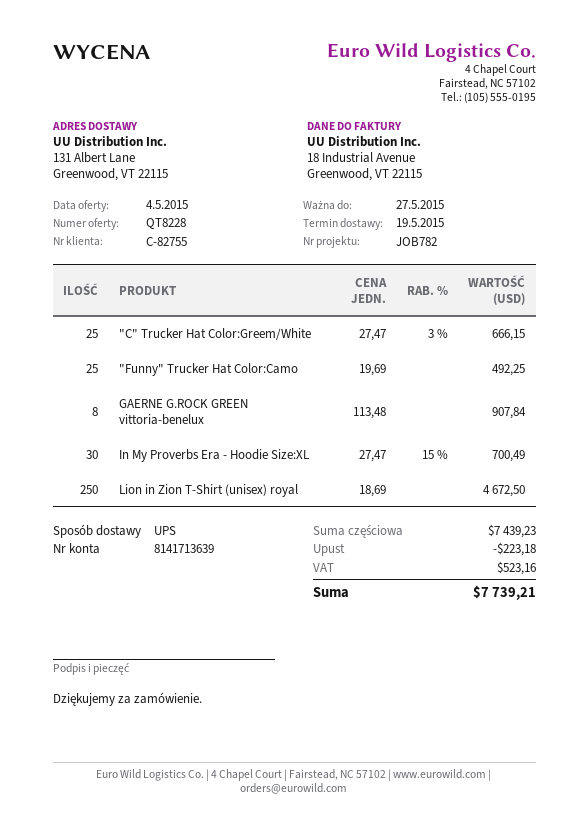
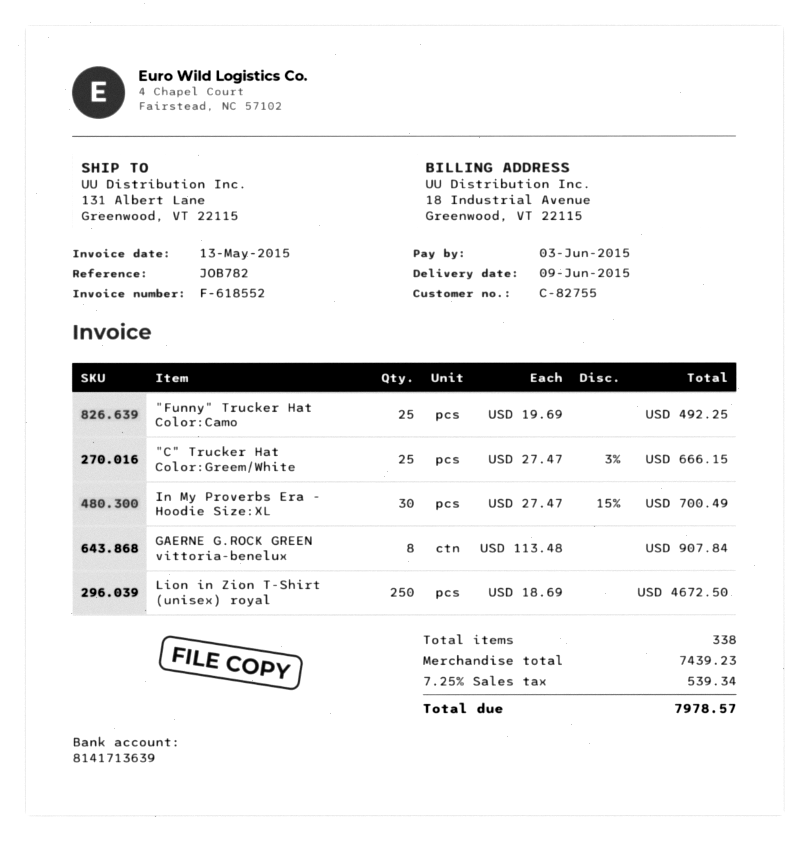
delivery date: 2015-05-19 -> 2015-06-09
discount: 223.18 -> none
tax: 523.16 -> 539.34
total: 7739.21 -> 7978.57

